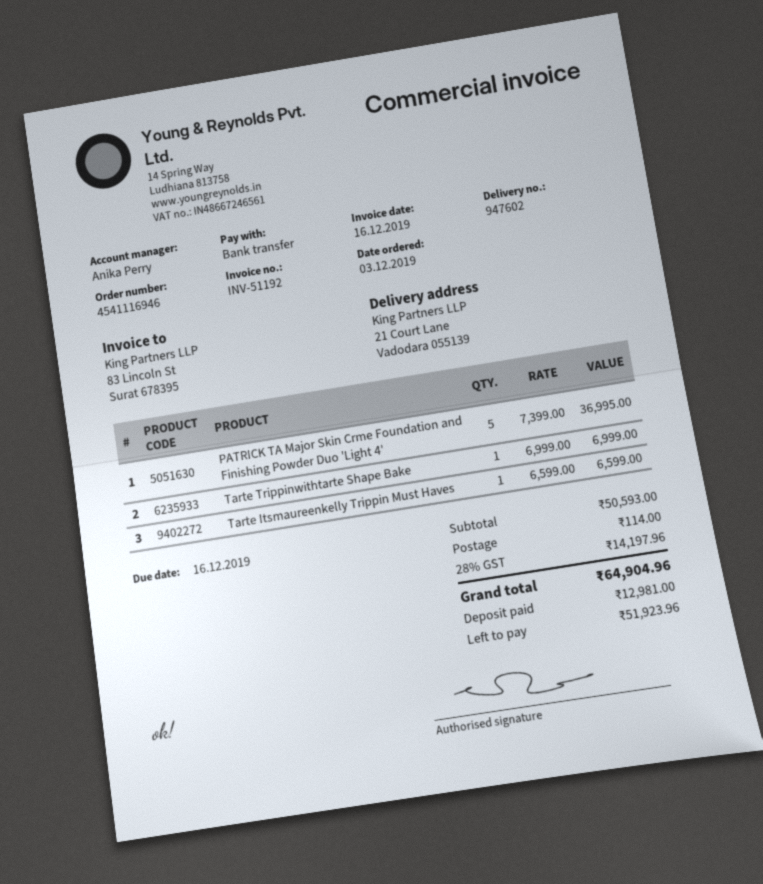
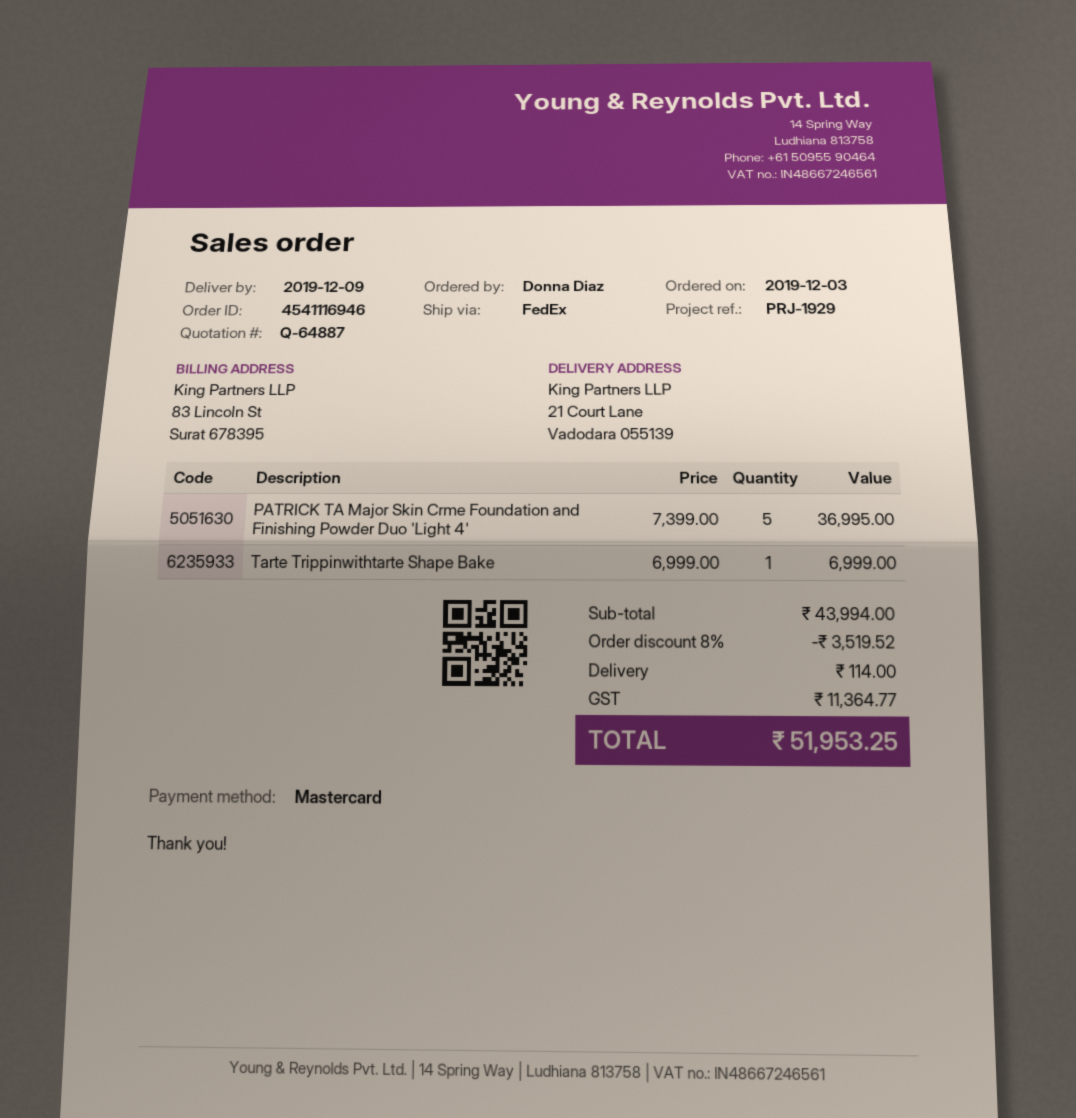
payment method: bank transfer -> Mastercard
Tarte Itsmaureenkelly Trippin Must Haves: 1 x 6599.00 = 6599.00 -> none
subtotal: 50593.00 -> 43994.00
discount: none -> 8% = 3519.52
tax: 14197.96 -> 11364.77
total: 64904.96 -> 51953.25

